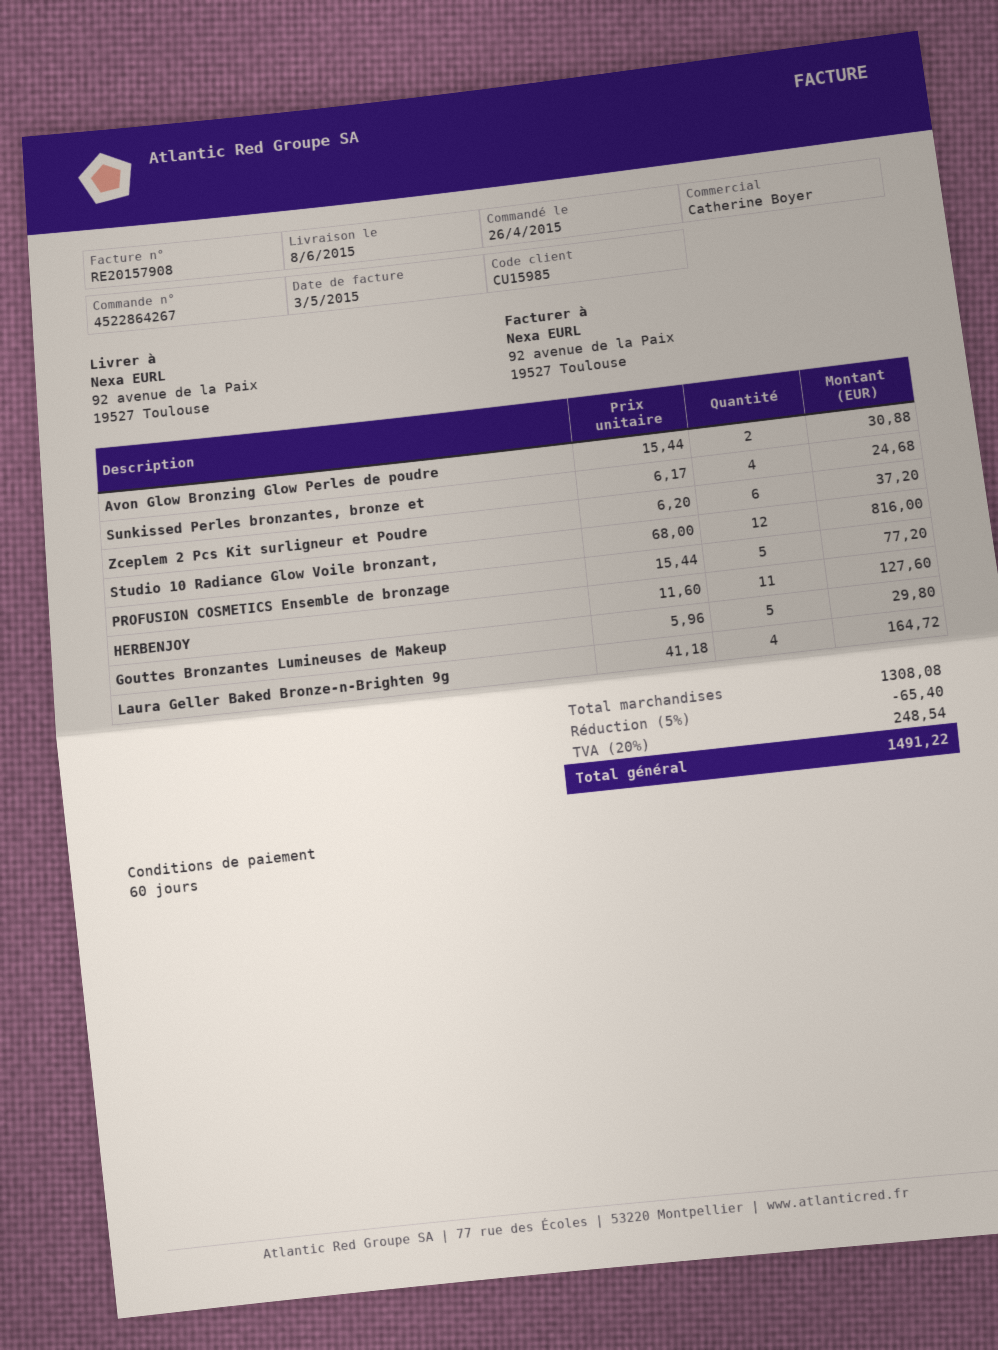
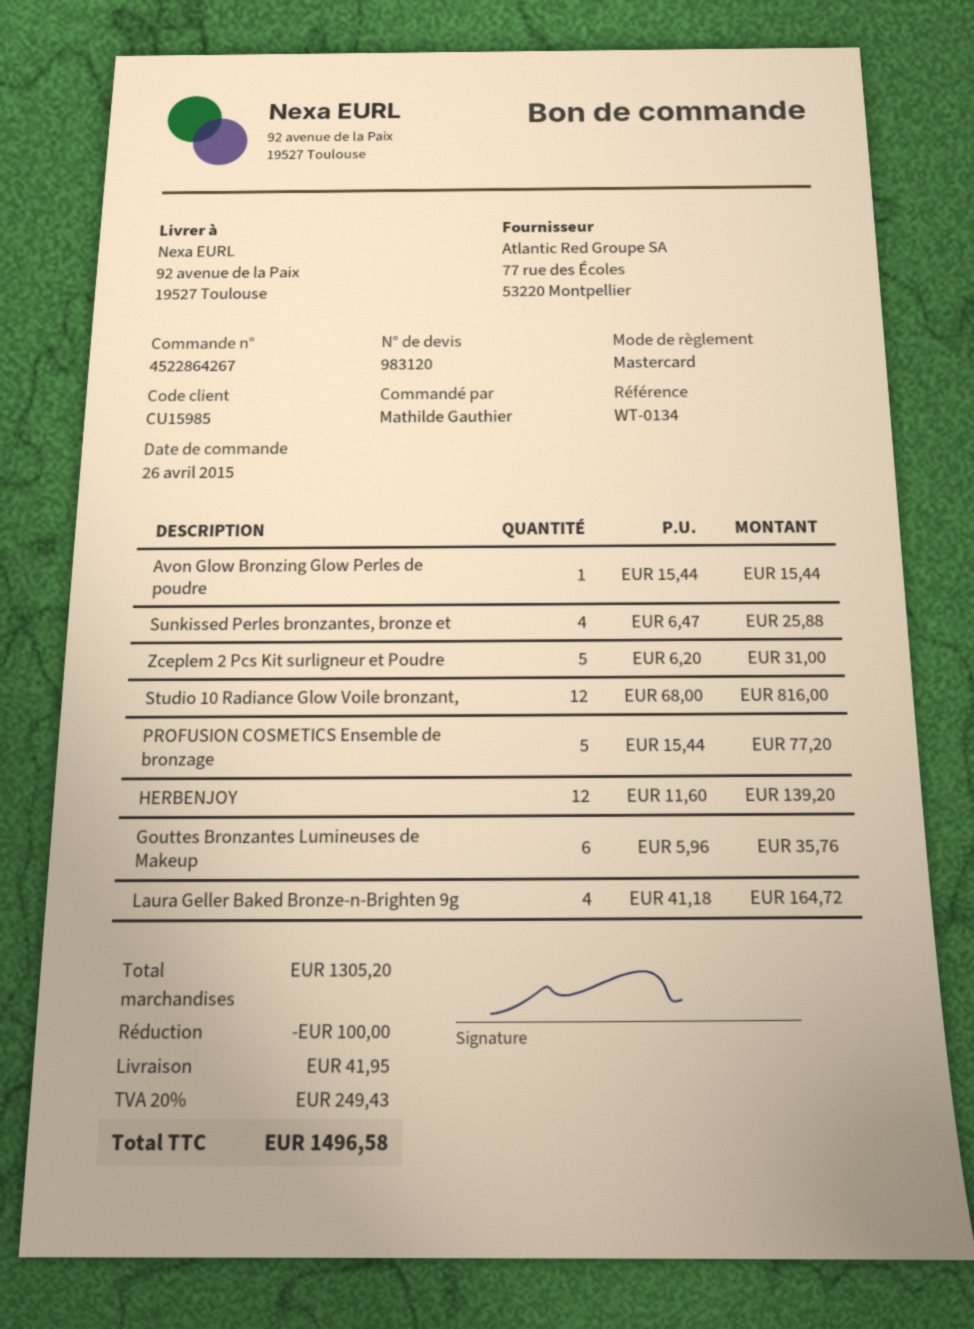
Avon Glow Bronzing Glow Perles de poudre: 2 x 15.44 = 30.88 -> 1 x 15.44 = 15.44
Sunkissed Perles bronzantes, bronze et: 4 x 6.17 = 24.68 -> 4 x 6.47 = 25.88
Zceplem 2 Pcs Kit surligneur et Poudre: 6 x 6.20 = 37.20 -> 5 x 6.20 = 31.00
HERBENJOY: 11 x 11.60 = 127.60 -> 12 x 11.60 = 139.20
Gouttes Bronzantes Lumineuses de Makeup: 5 x 5.96 = 29.80 -> 6 x 5.96 = 35.76
subtotal: 1308.08 -> 1305.20
discount: 65.40 -> 100.00
shipping: none -> 41.95
tax: 20% = 248.54 -> 20% = 249.43
total: 1491.22 -> 1496.58

